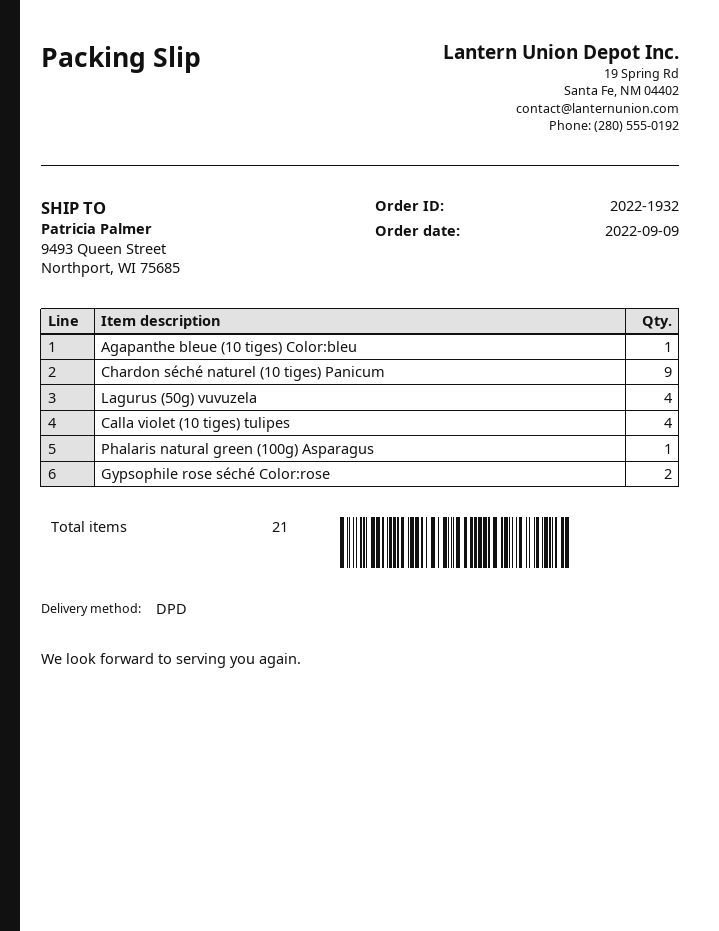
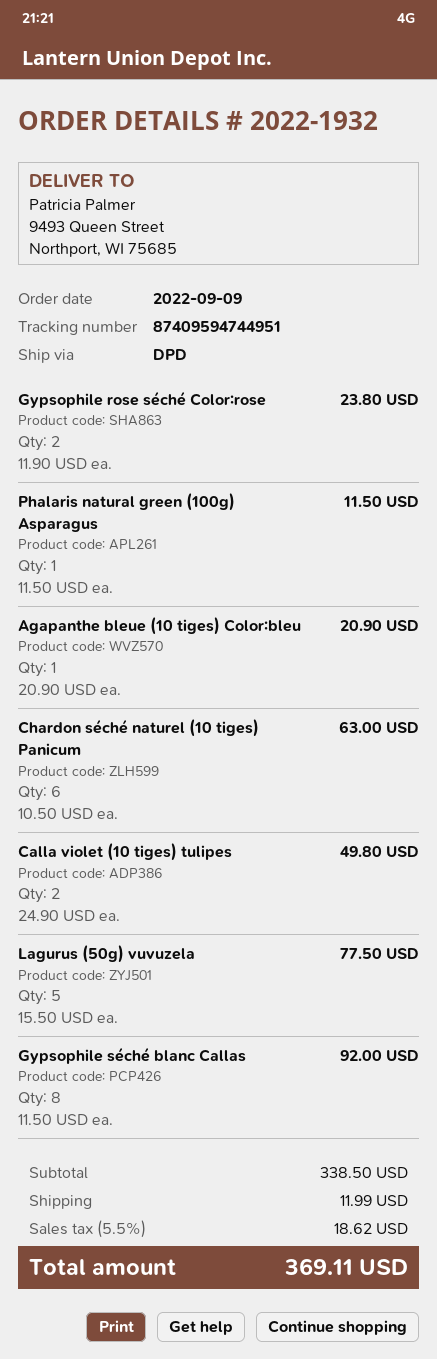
Chardon séché naturel (10 tiges) Panicum: 9 -> 6
Lagurus (50g) vuvuzela: 4 -> 5
Calla violet (10 tiges) tulipes: 4 -> 2
Gypsophile séché blanc Callas: none -> 8

